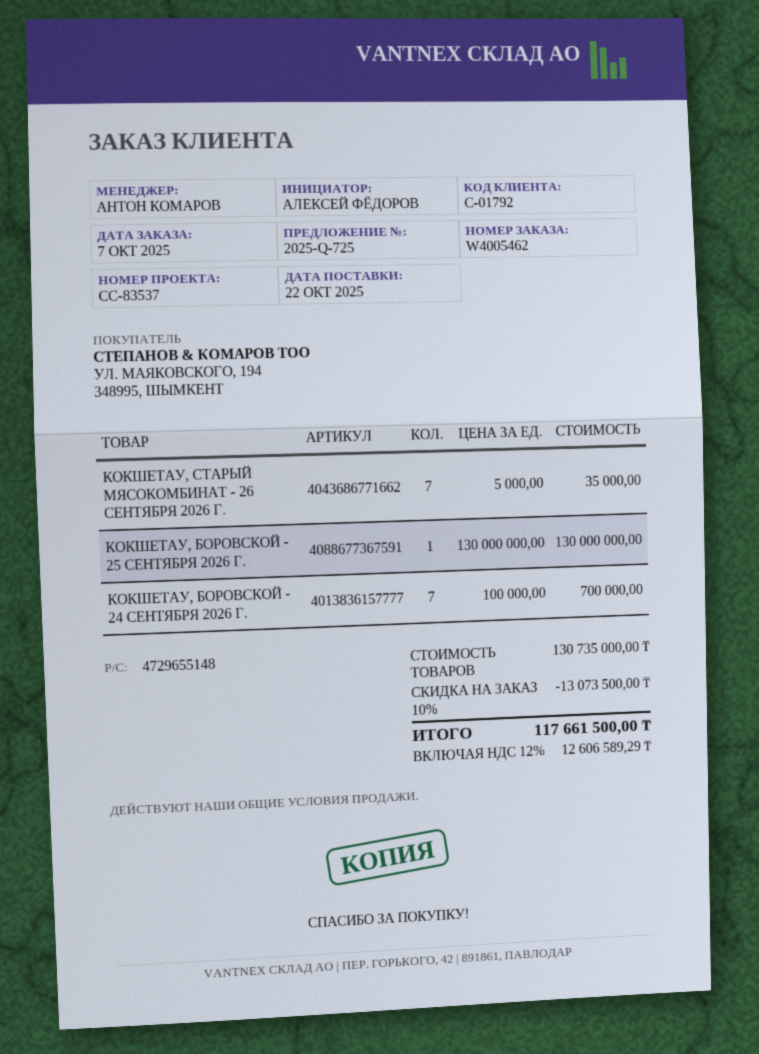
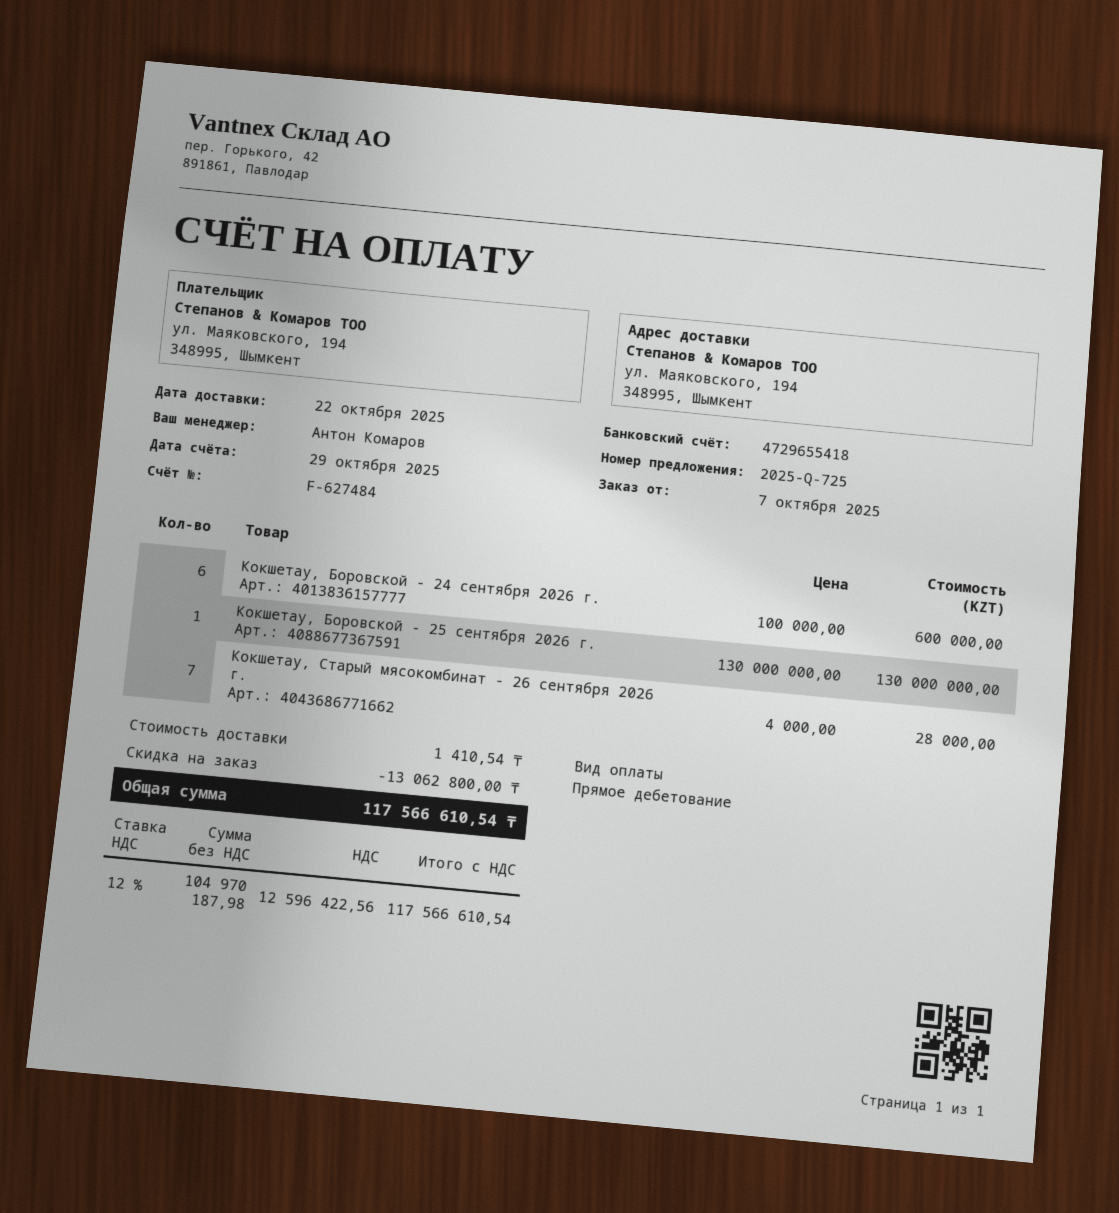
bank account: 4729655148 -> 4729655418
КОКШЕТАУ, СТАРЫЙ МЯСОКОМБИНАТ - 26 СЕНТЯБРЯ 2026 Г.: 7 x 5000.00 = 35000.00 -> 7 x 4000.00 = 28000.00
КОКШЕТАУ, БОРОВСКОЙ - 24 СЕНТЯБРЯ 2026 Г.: 7 x 100000.00 = 700000.00 -> 6 x 100000.00 = 600000.00
discount: 13073500.00 -> 13062800.00
shipping: none -> 1410.54
tax: 12% = 12606589.29 -> 12% = 12596422.56
total: 117661500.00 -> 117566610.54

